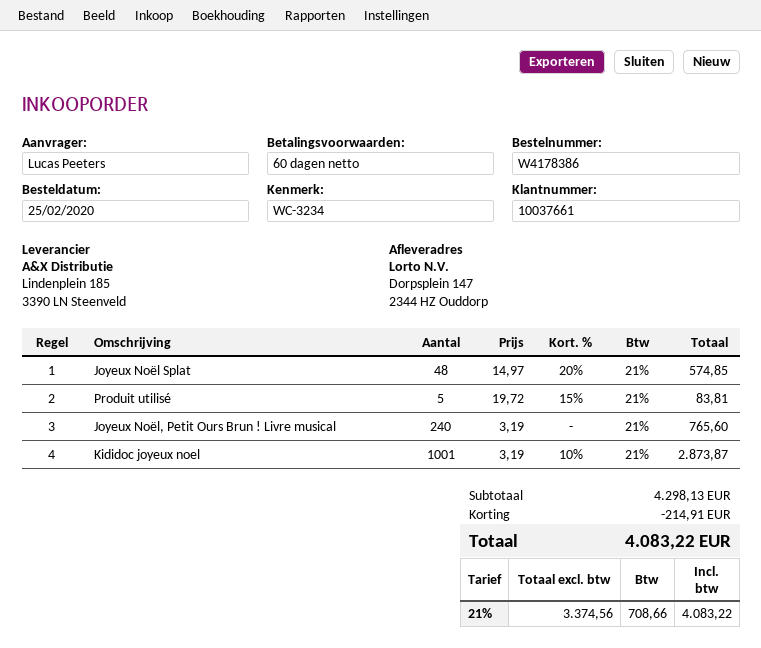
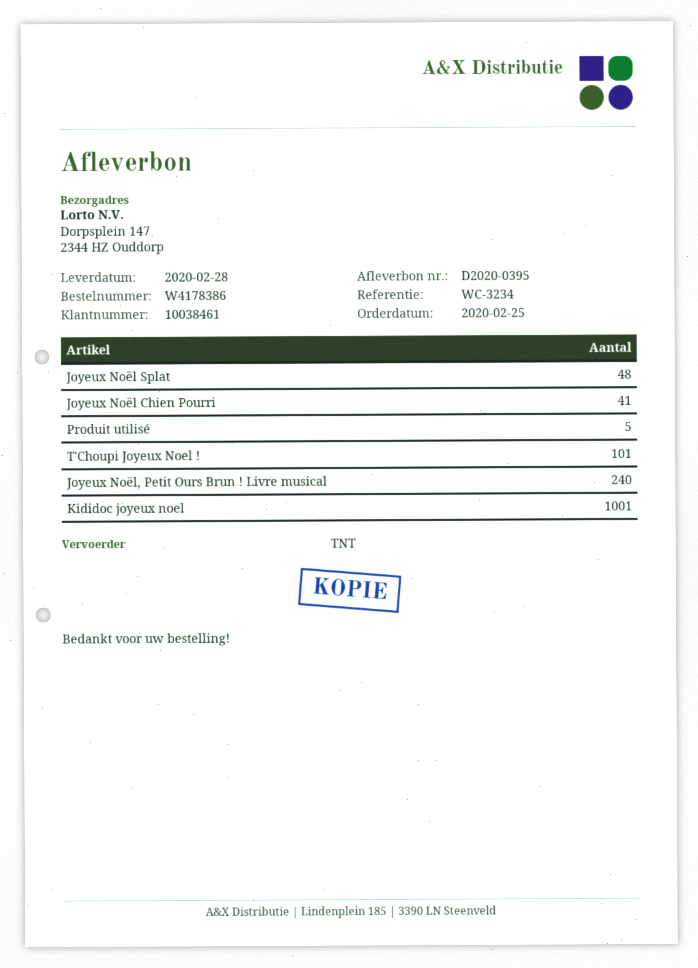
customer number: 10037661 -> 10038461
Joyeux Noël Chien Pourri: none -> 41
T'Choupi Joyeux Noel !: none -> 101

